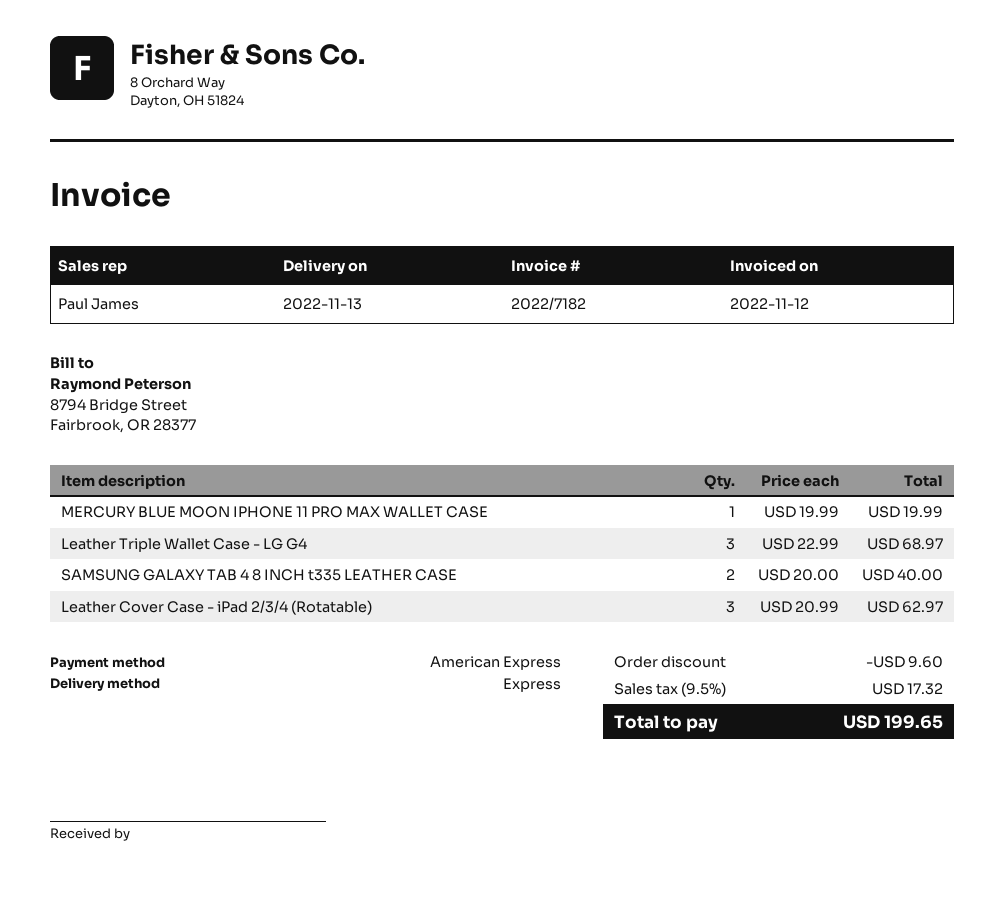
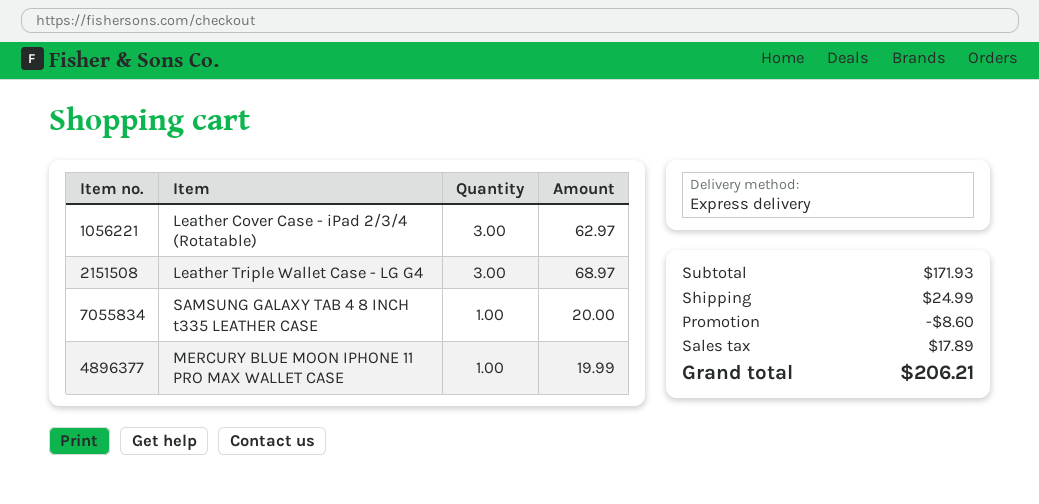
SAMSUNG GALAXY TAB 4 8 INCH t335 LEATHER CASE: 2 for 40.00 -> 1 for 20.00
discount: 9.60 -> 8.60
shipping: none -> 24.99
tax: 17.32 -> 17.89
total: 199.65 -> 206.21

